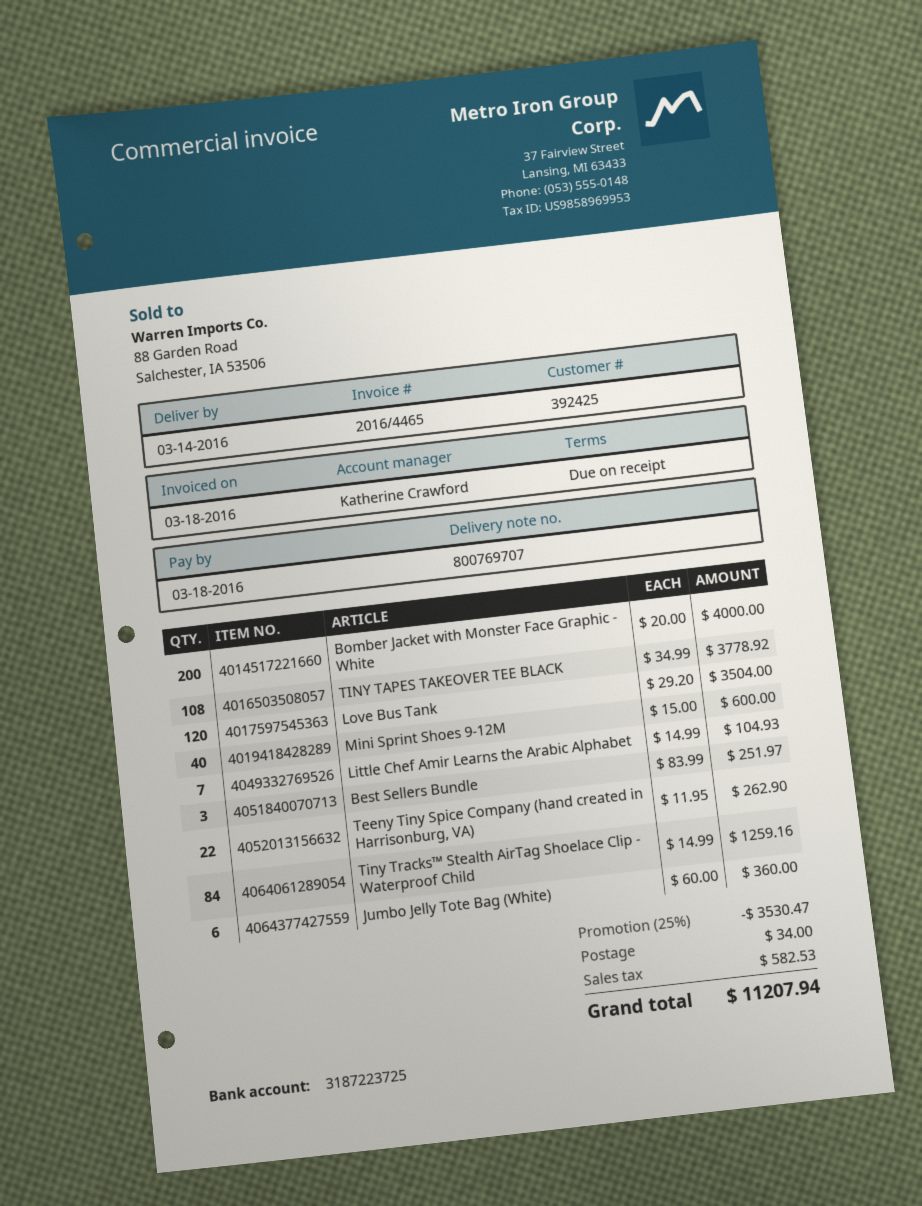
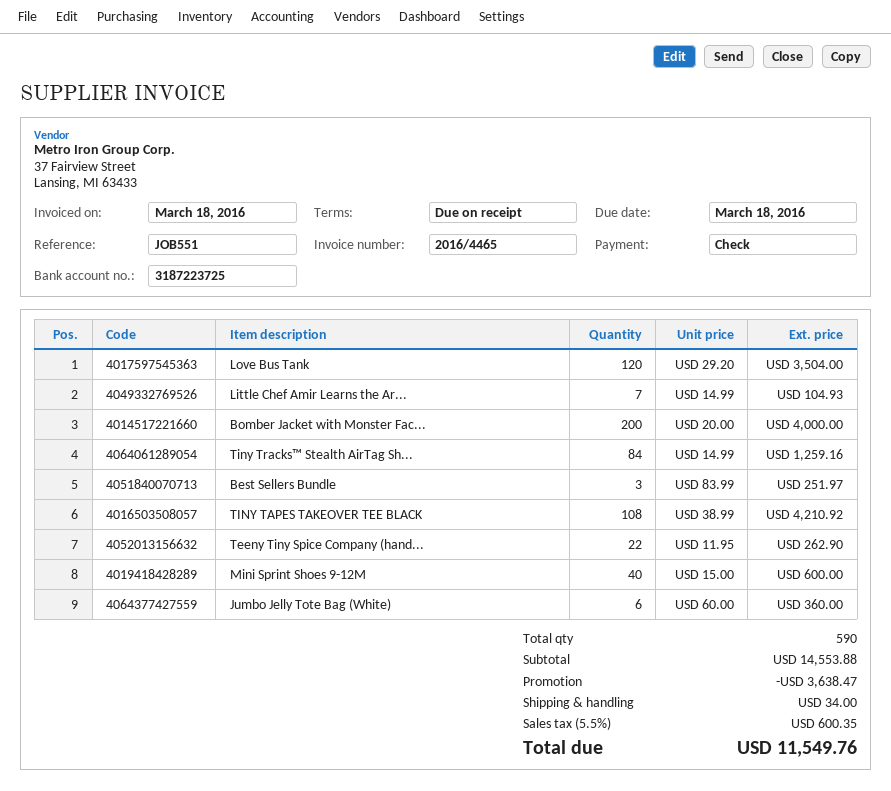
TINY TAPES TAKEOVER TEE BLACK: 108 x 34.99 = 3778.92 -> 108 x 38.99 = 4210.92
discount: 3530.47 -> 3638.47
tax: 582.53 -> 600.35
total: 11207.94 -> 11549.76

